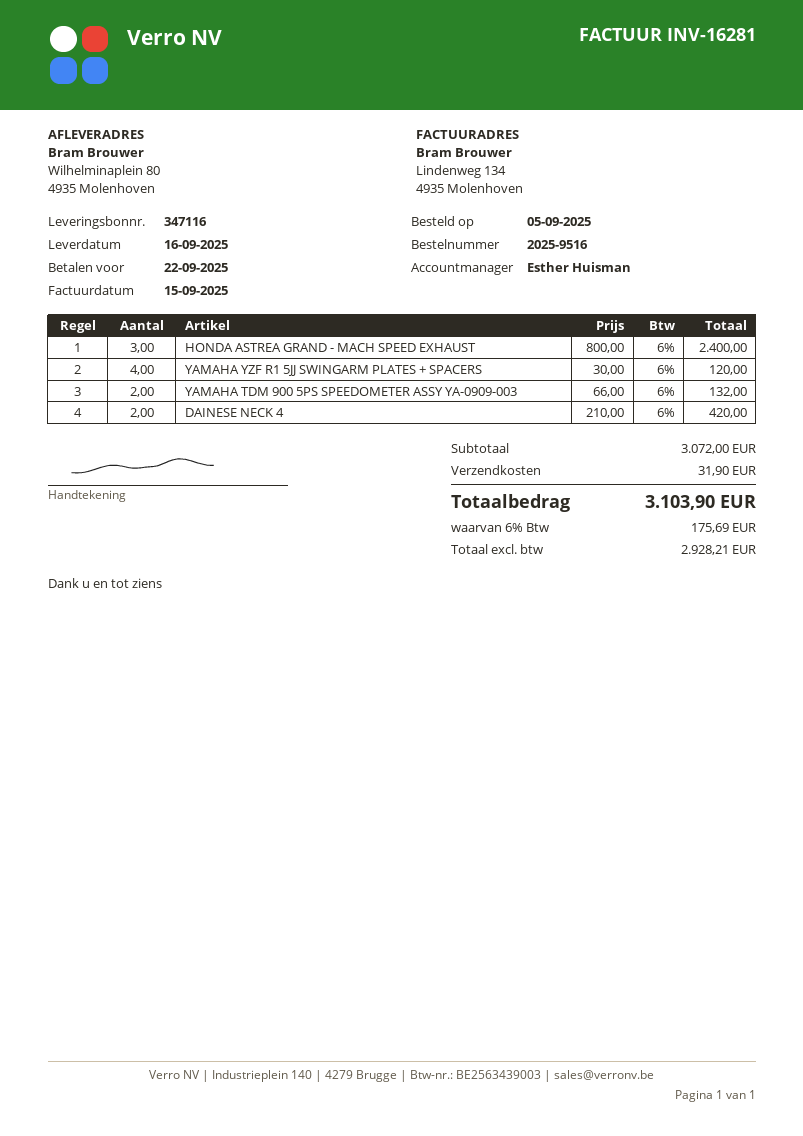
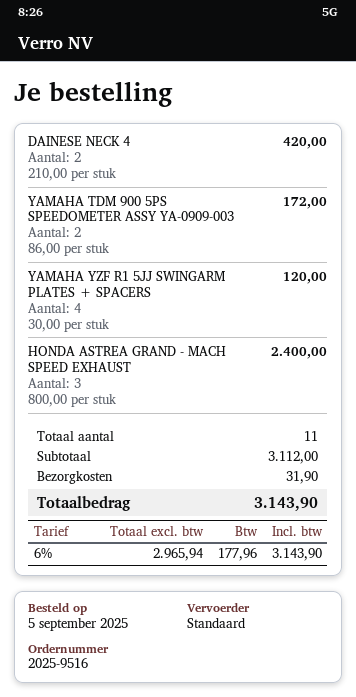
YAMAHA TDM 900 5PS SPEEDOMETER ASSY YA-0909-003: 2 x 66.00 = 132.00 -> 2 x 86.00 = 172.00
subtotal: 3072.00 -> 3112.00
net: 2928.21 -> 2965.94
tax: 6% = 175.69 -> 6% = 177.96
total: 3103.90 -> 3143.90

